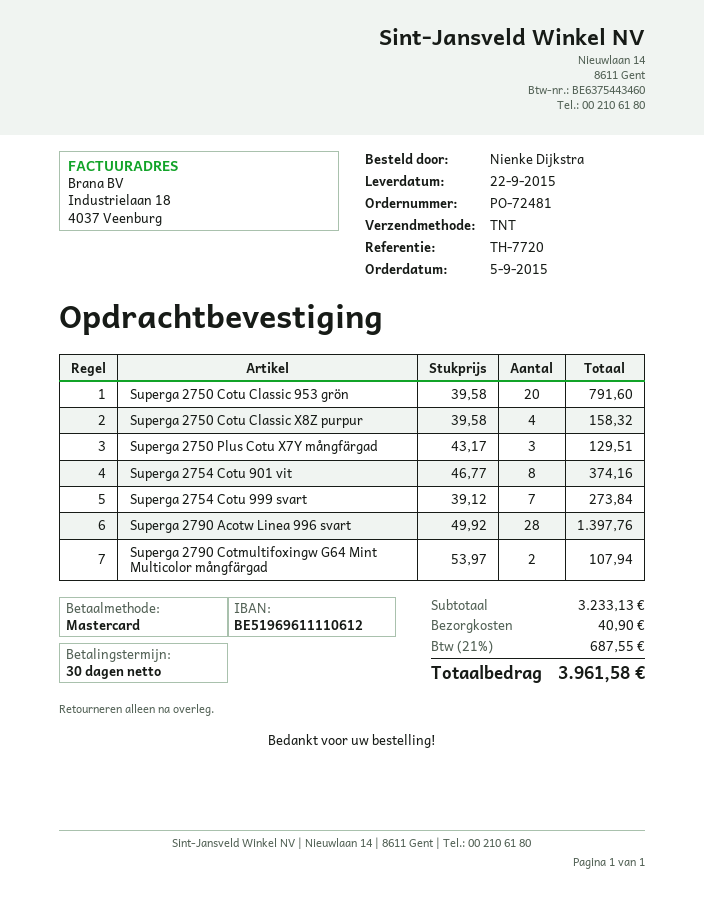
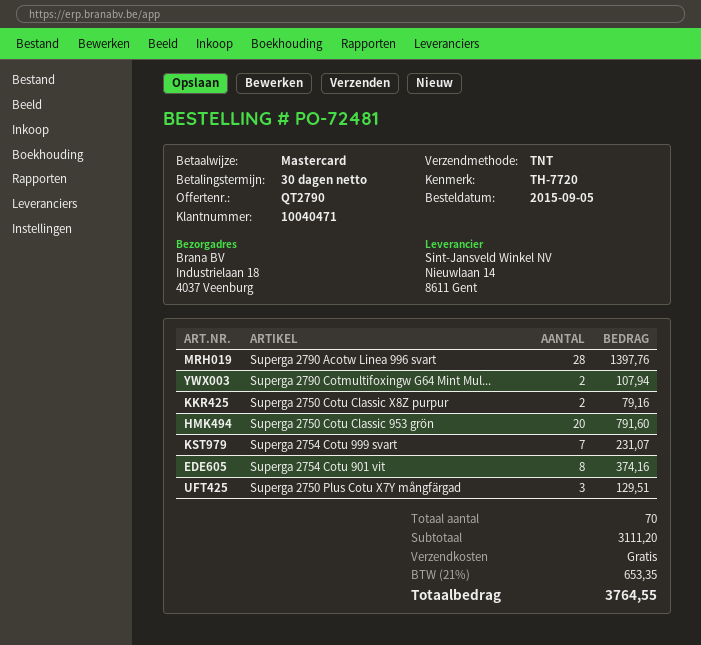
Superga 2750 Cotu Classic X8Z purpur: 4 for 158.32 -> 2 for 79.16
Superga 2754 Cotu 999 svart: 7 for 273.84 -> 7 for 231.07
subtotal: 3233.13 -> 3111.20
shipping: 40.90 -> 0.00
tax: 21% = 687.55 -> 21% = 653.35
total: 3961.58 -> 3764.55

